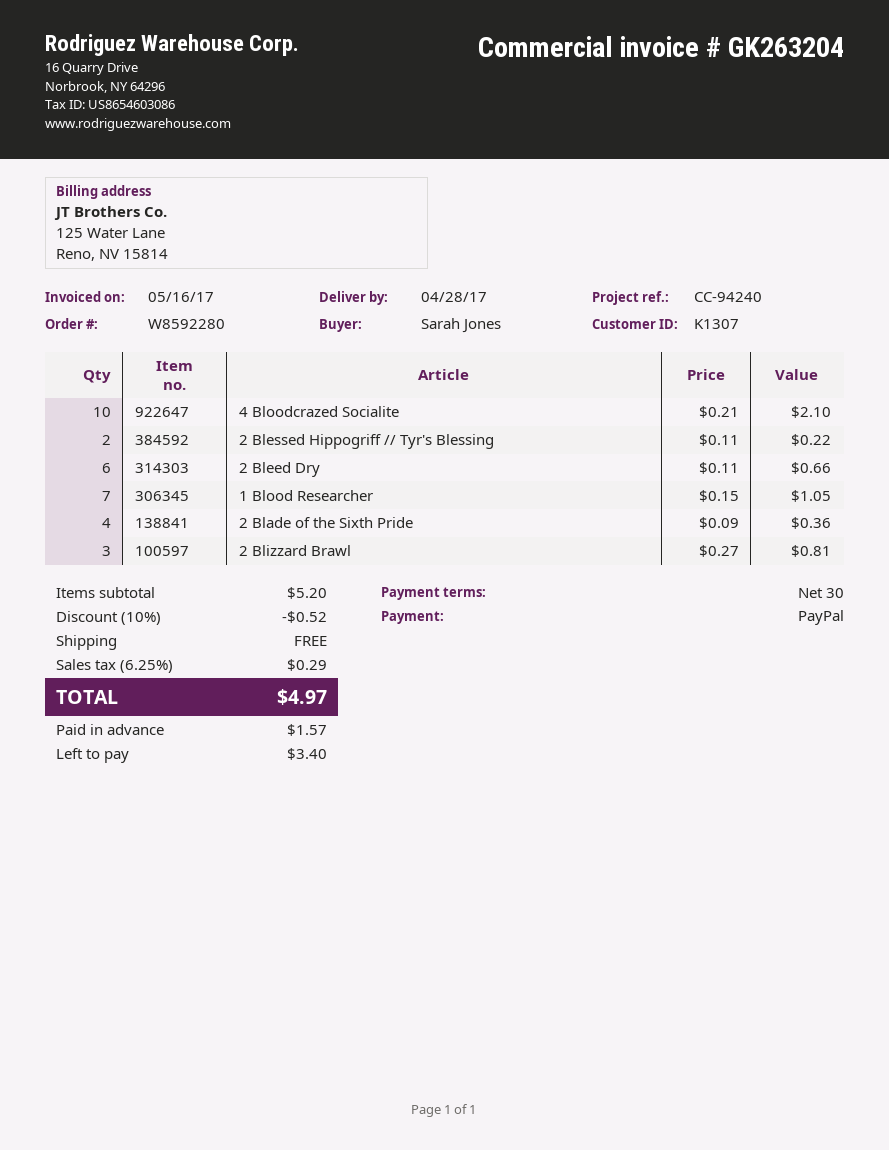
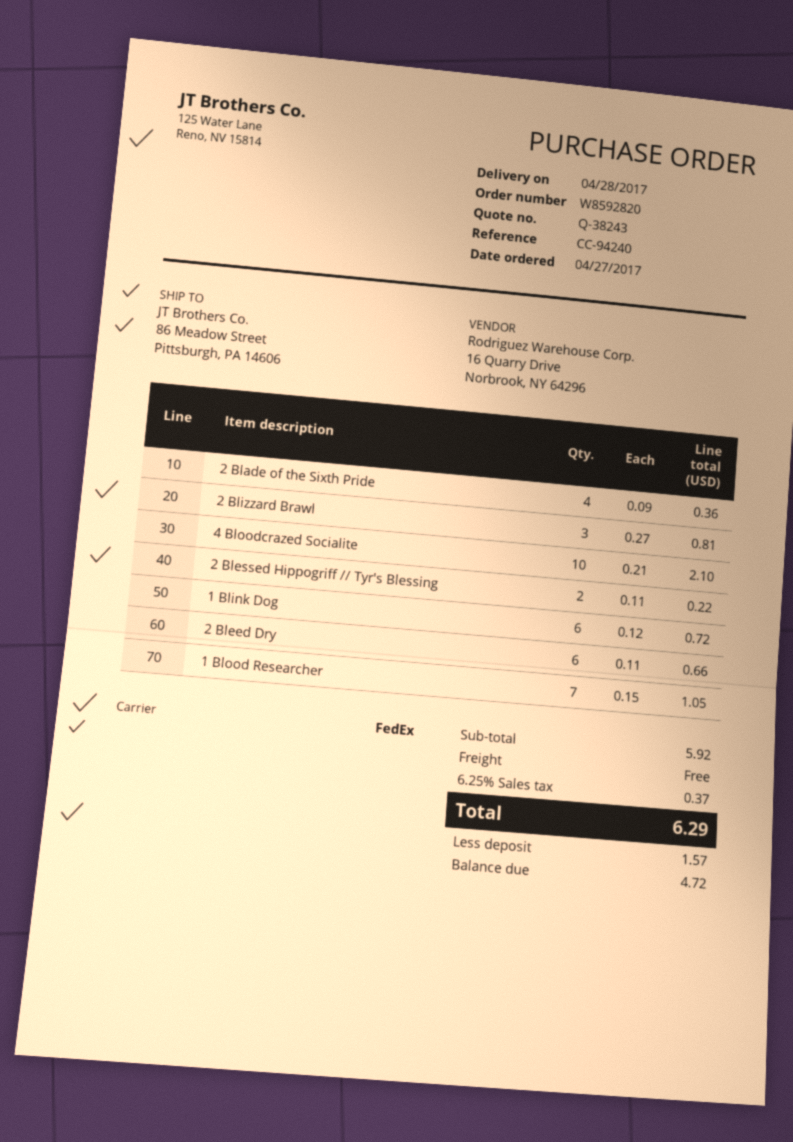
order number: W8592280 -> W8592820
1 Blink Dog: none -> 6 x 0.12 = 0.72
subtotal: 5.20 -> 5.92
discount: 10% = 0.52 -> none
tax: 6.25% = 0.29 -> 6.25% = 0.37
total: 4.97 -> 6.29
balance: 3.40 -> 4.72

